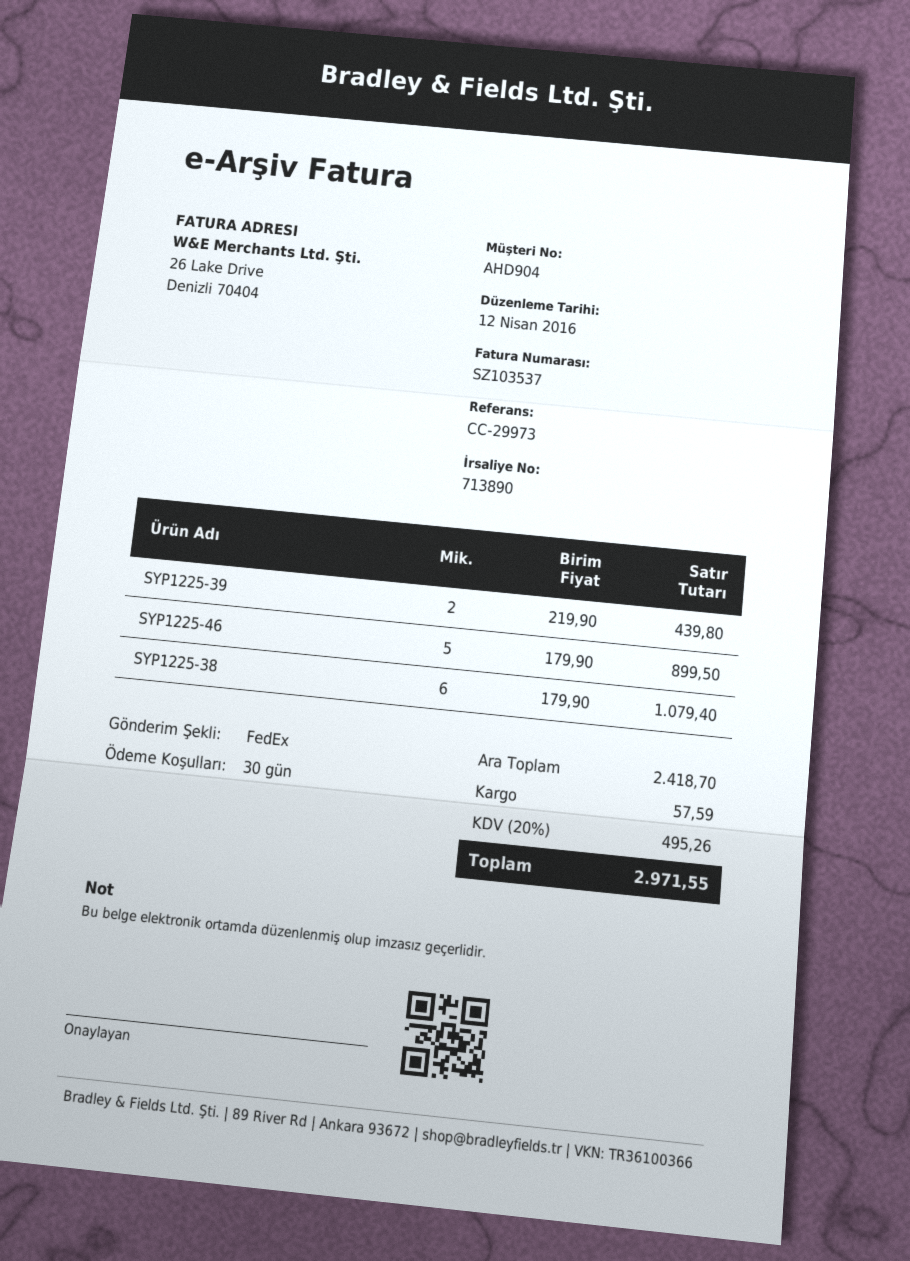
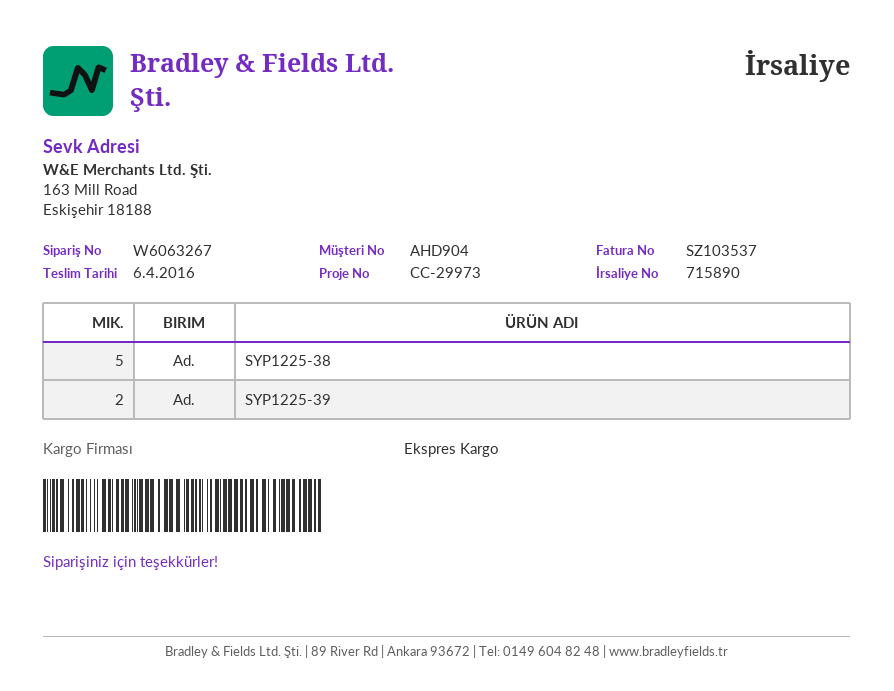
delivery note number: 713890 -> 715890
shipping method: FedEx -> express
SYP1225-46: 5 -> none
SYP1225-38: 6 -> 5

